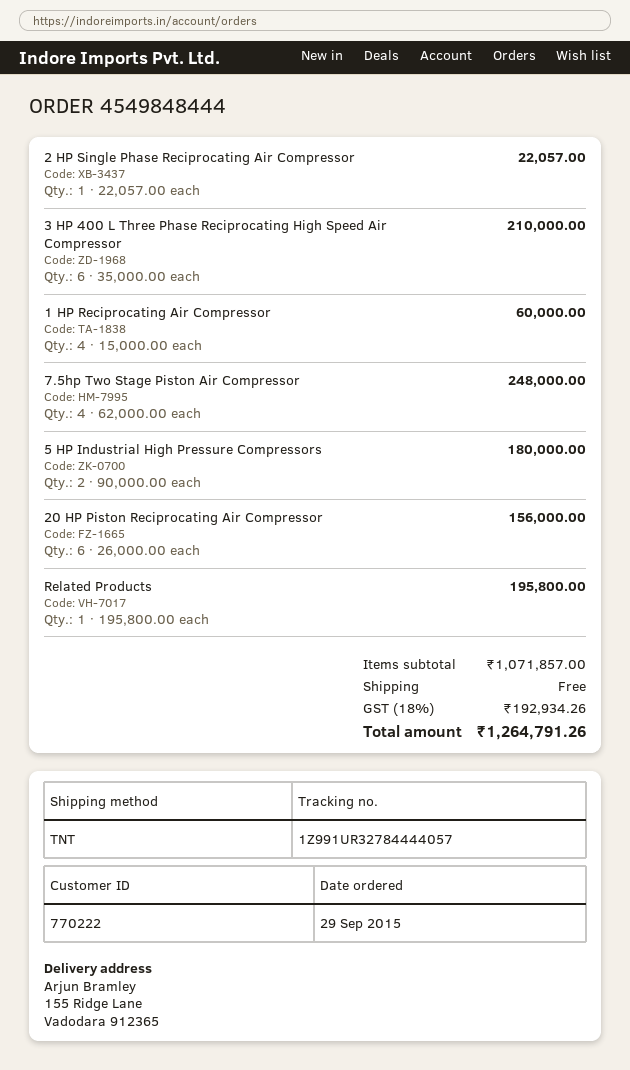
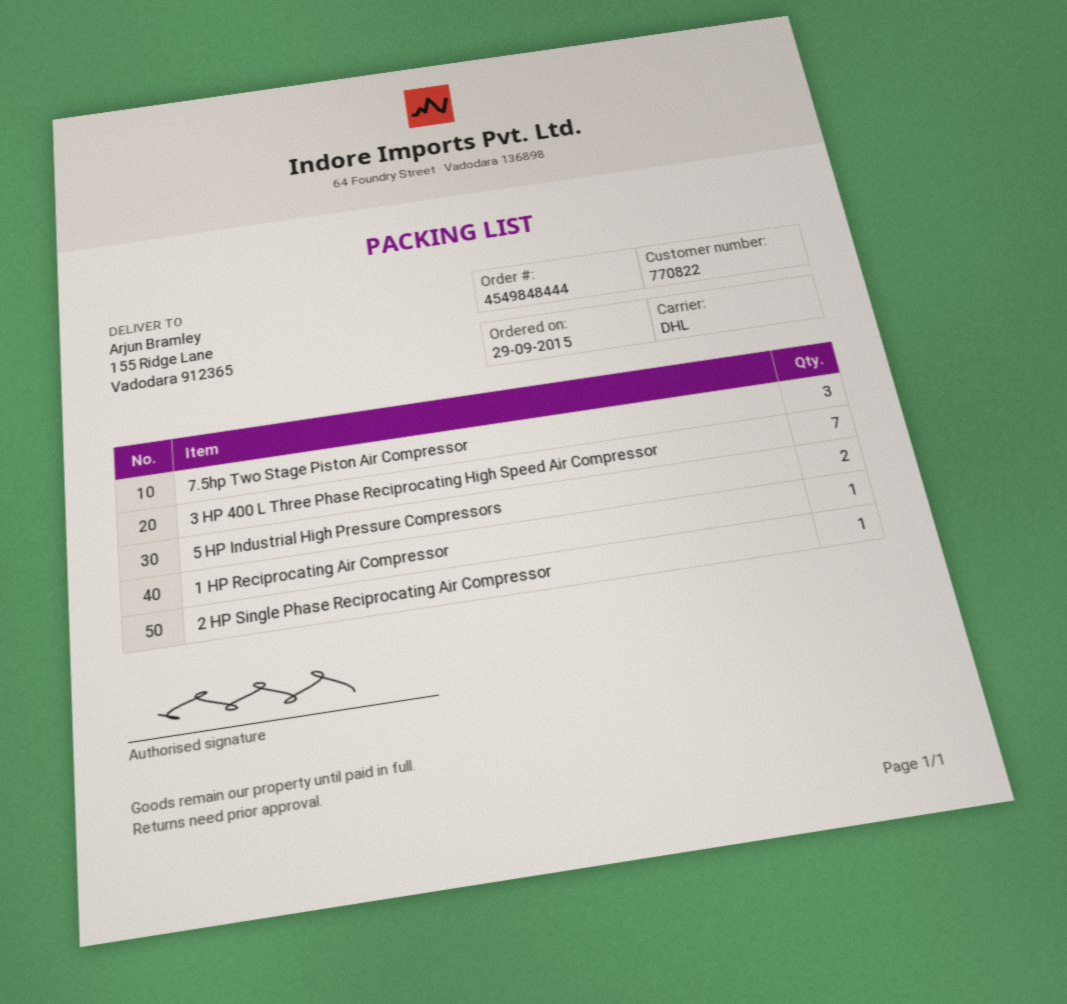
customer number: 770222 -> 770822
shipping method: TNT -> DHL
3 HP 400 L Three Phase Reciprocating High Speed Air Compressor: 6 -> 7
1 HP Reciprocating Air Compressor: 4 -> 1
7.5hp Two Stage Piston Air Compressor: 4 -> 3
20 HP Piston Reciprocating Air Compressor: 6 -> none
Related Products: 1 -> none

